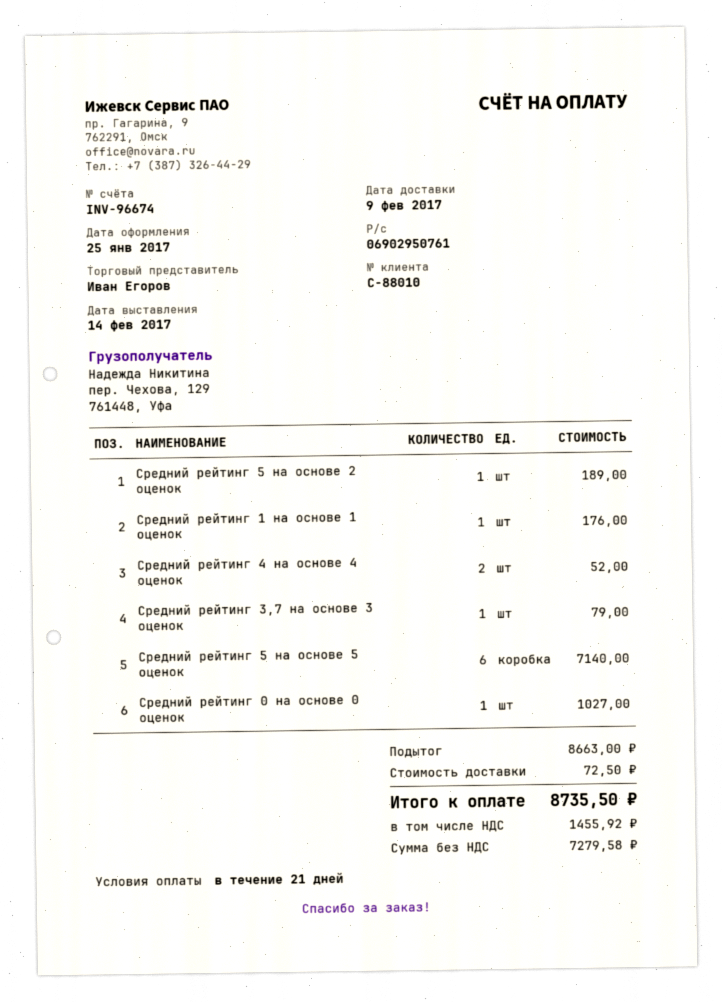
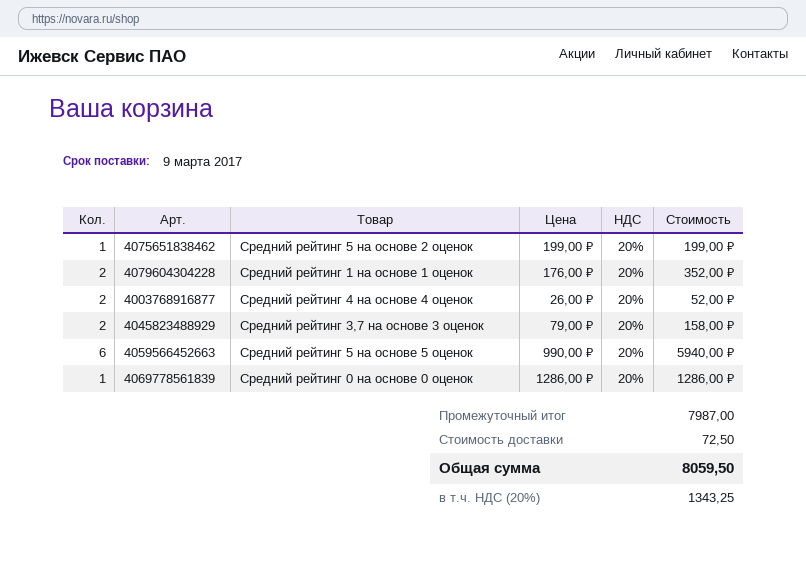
delivery date: 2017-02-09 -> 2017-03-09
Средний рейтинг 5 на основе 2 оценок: 1 for 189.00 -> 1 for 199.00
Средний рейтинг 1 на основе 1 оценок: 1 for 176.00 -> 2 for 352.00
Средний рейтинг 3,7 на основе 3 оценок: 1 for 79.00 -> 2 for 158.00
Средний рейтинг 5 на основе 5 оценок: 6 for 7140.00 -> 6 for 5940.00
Средний рейтинг 0 на основе 0 оценок: 1 for 1027.00 -> 1 for 1286.00
subtotal: 8663.00 -> 7987.00
tax: 1455.92 -> 1343.25
total: 8735.50 -> 8059.50

